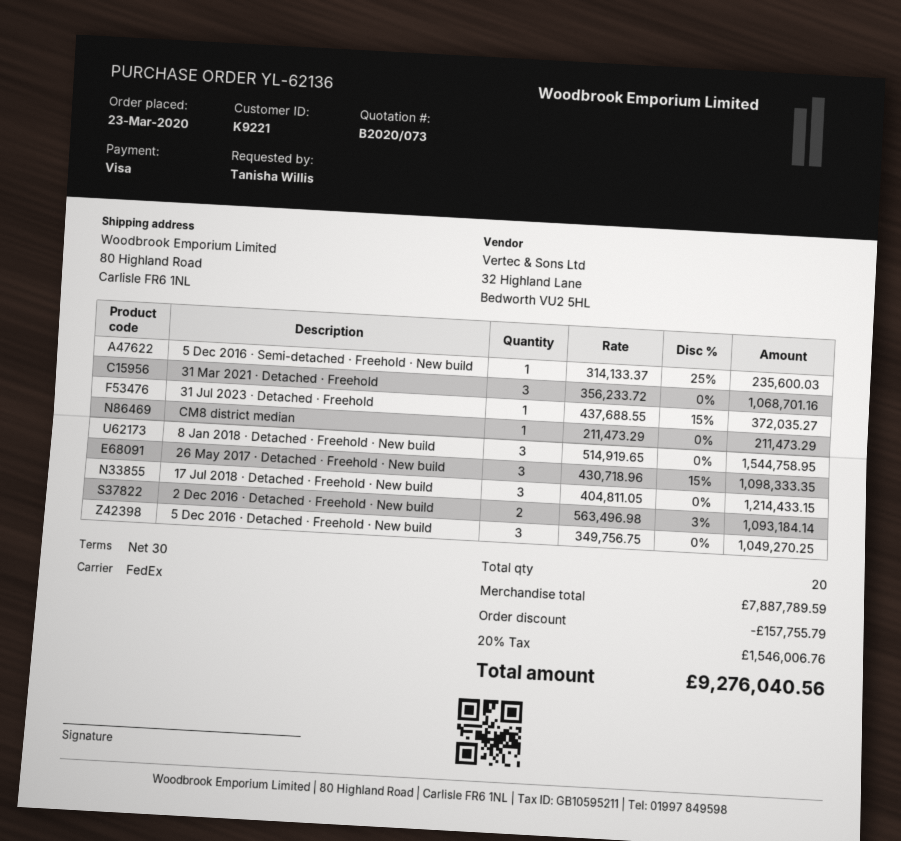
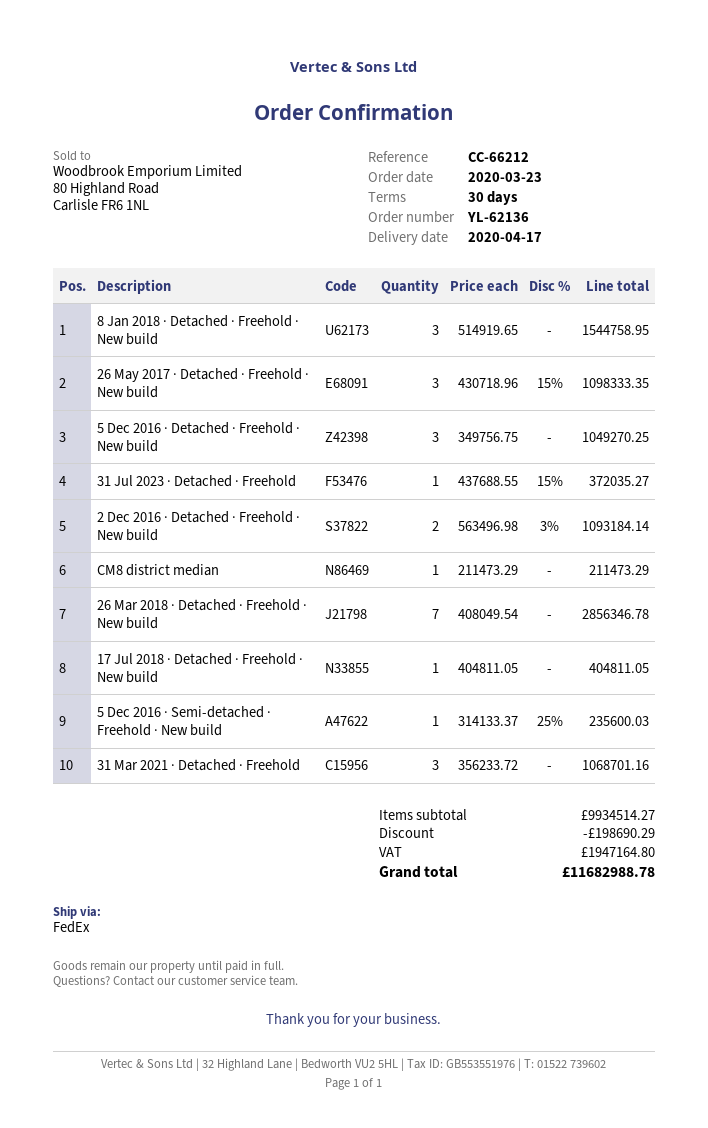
17 Jul 2018 · Detached · Freehold · New build: 3 x 404811.05 = 1214433.15 -> 1 x 404811.05 = 404811.05
26 Mar 2018 · Detached · Freehold · New build: none -> 7 x 408049.54 = 2856346.78
subtotal: 7887789.59 -> 9934514.27
discount: 157755.79 -> 198690.29
tax: 1546006.76 -> 1947164.80
total: 9276040.56 -> 11682988.78

